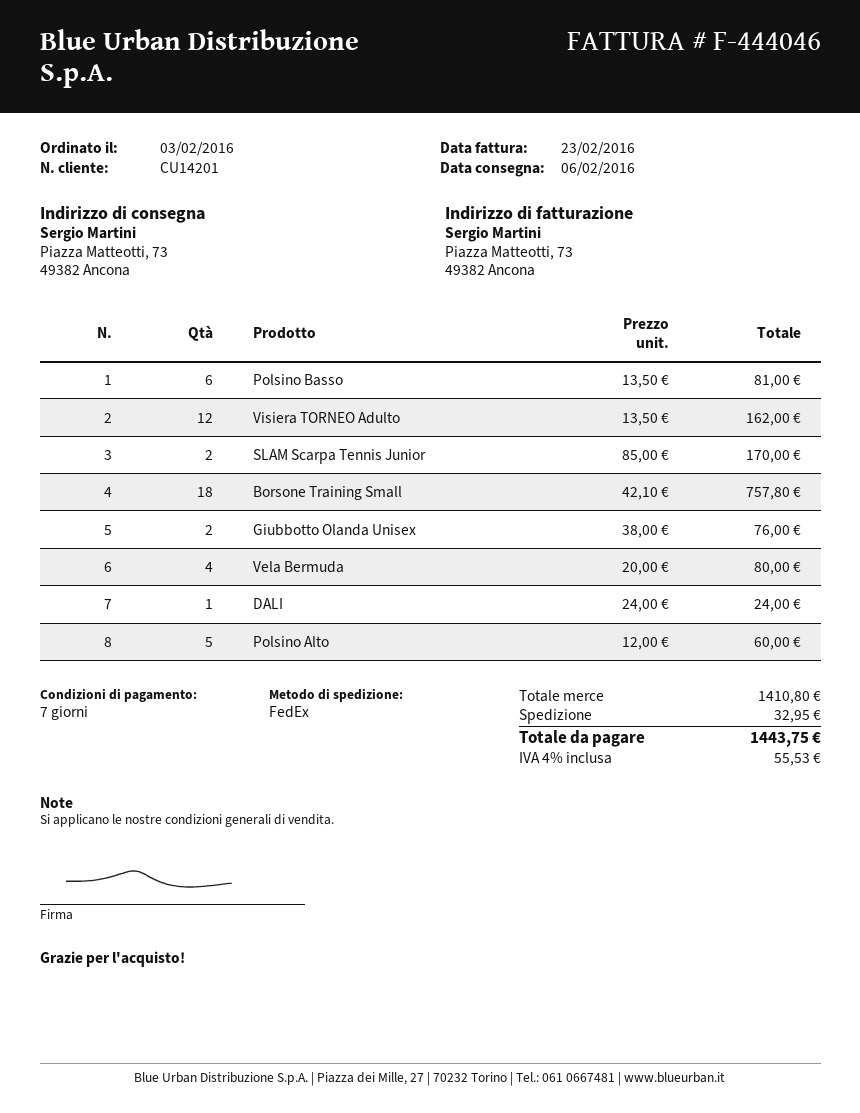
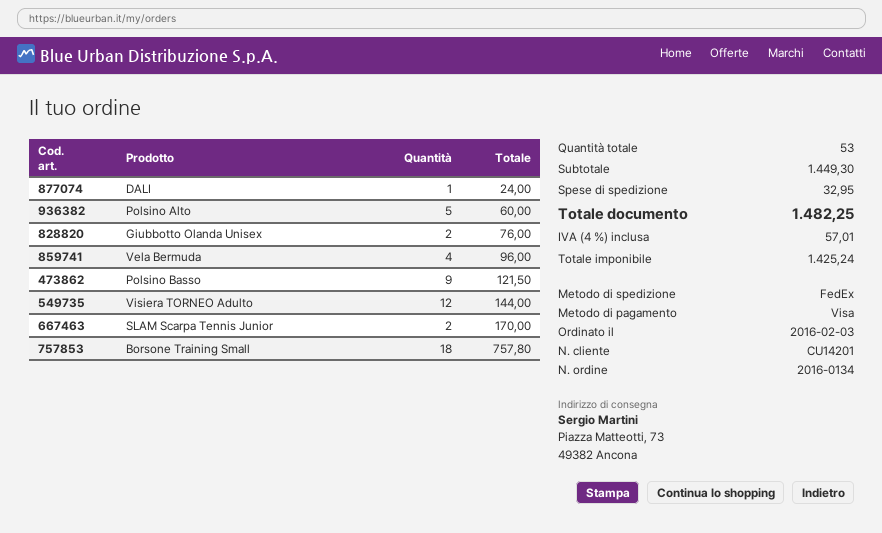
Polsino Basso: 6 for 81.00 -> 9 for 121.50
Visiera TORNEO Adulto: 12 for 162.00 -> 12 for 144.00
Vela Bermuda: 4 for 80.00 -> 4 for 96.00
subtotal: 1410.80 -> 1449.30
tax: 4% = 55.53 -> 4% = 57.01
total: 1443.75 -> 1482.25

